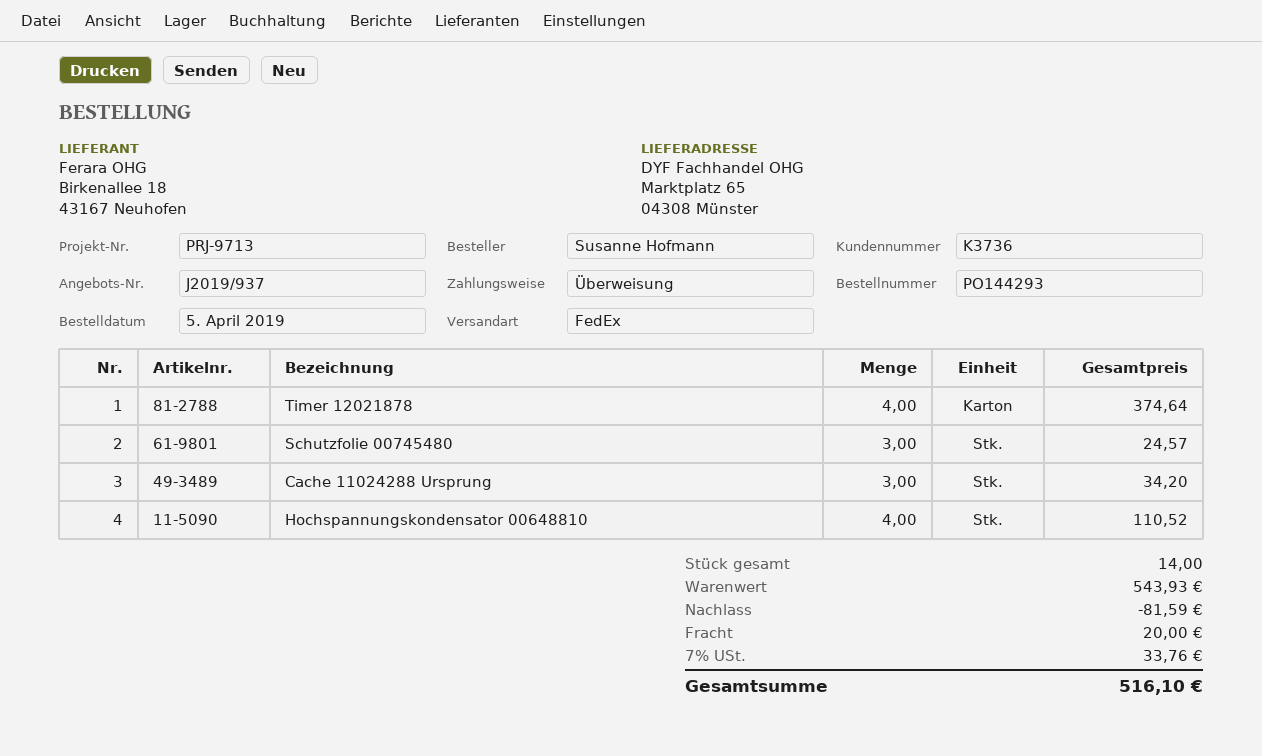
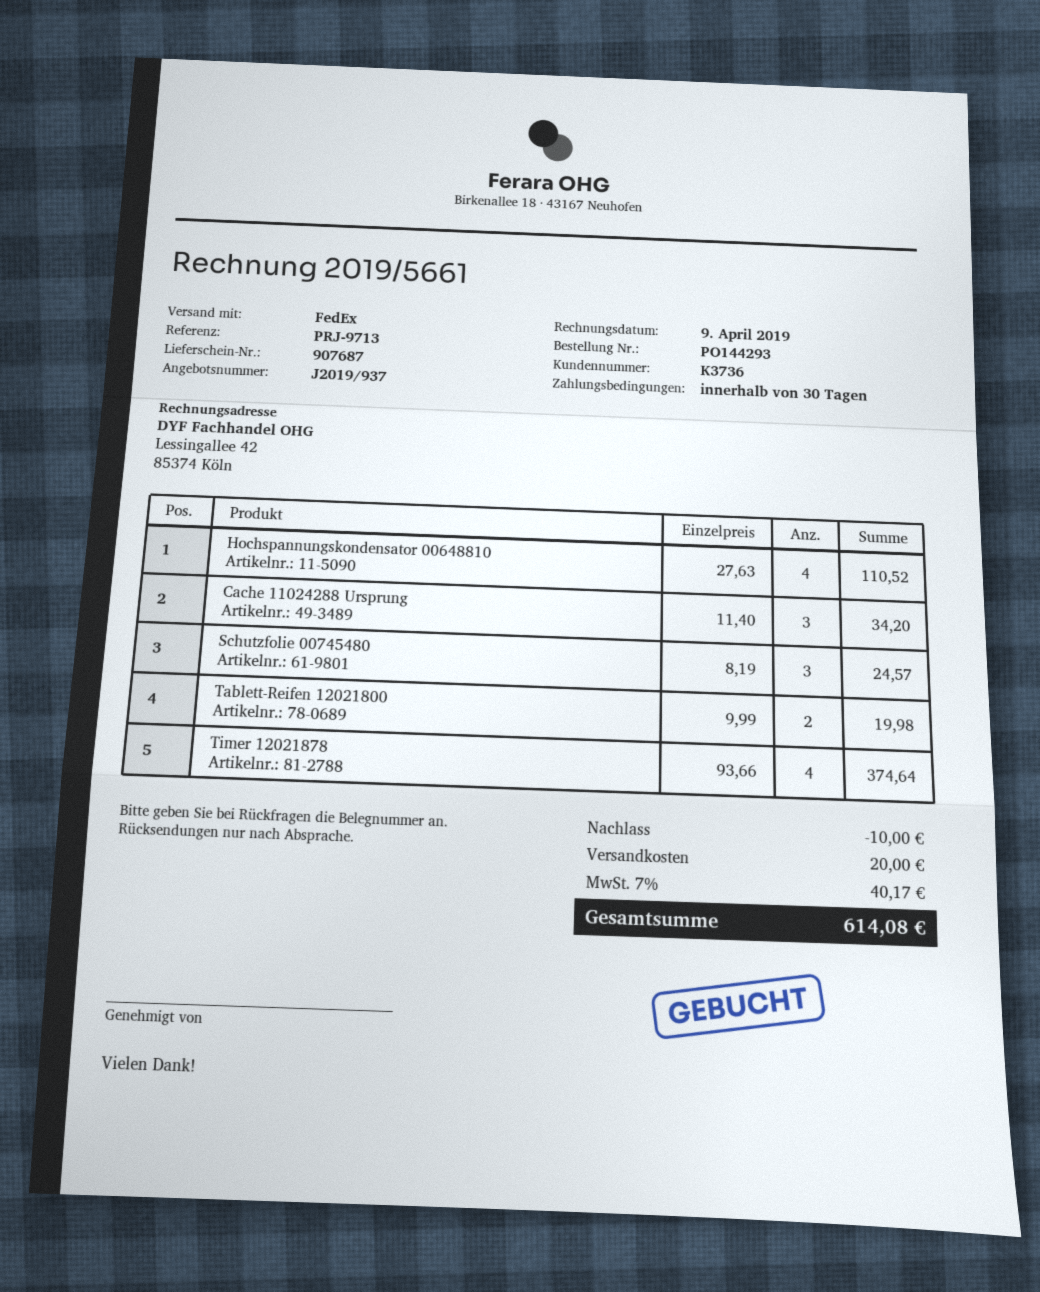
Tablett-Reifen 12021800: none -> 2 for 19.98
discount: 81.59 -> 10.00
tax: 7% = 33.76 -> 7% = 40.17
total: 516.10 -> 614.08

